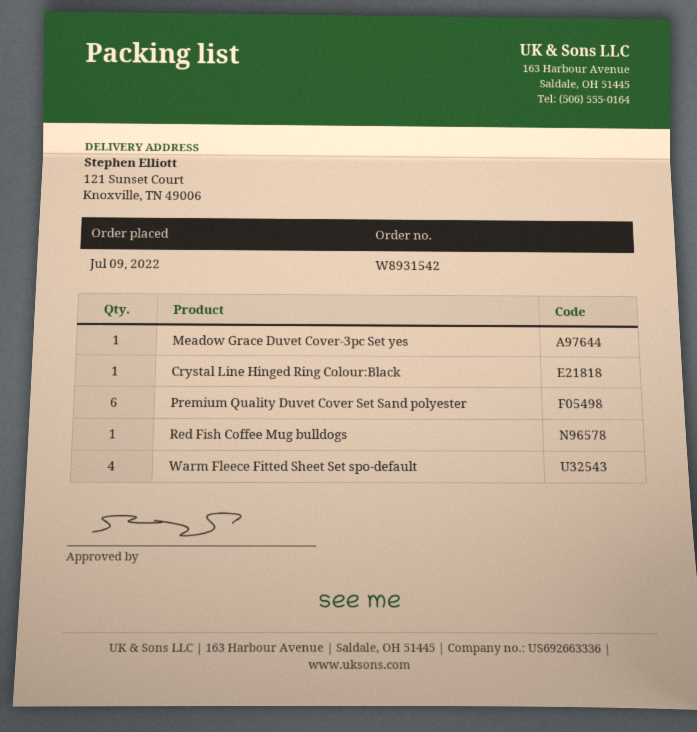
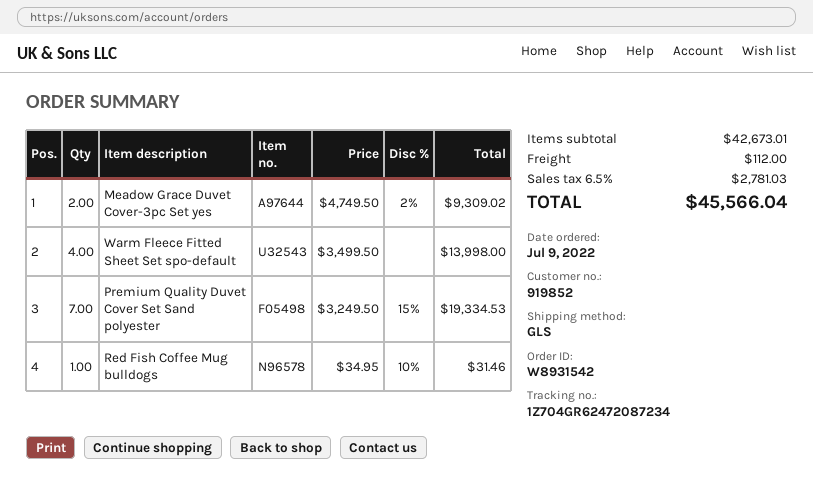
Meadow Grace Duvet Cover-3pc Set yes: 1 -> 2
Crystal Line Hinged Ring Colour:Black: 1 -> none
Premium Quality Duvet Cover Set Sand polyester: 6 -> 7

